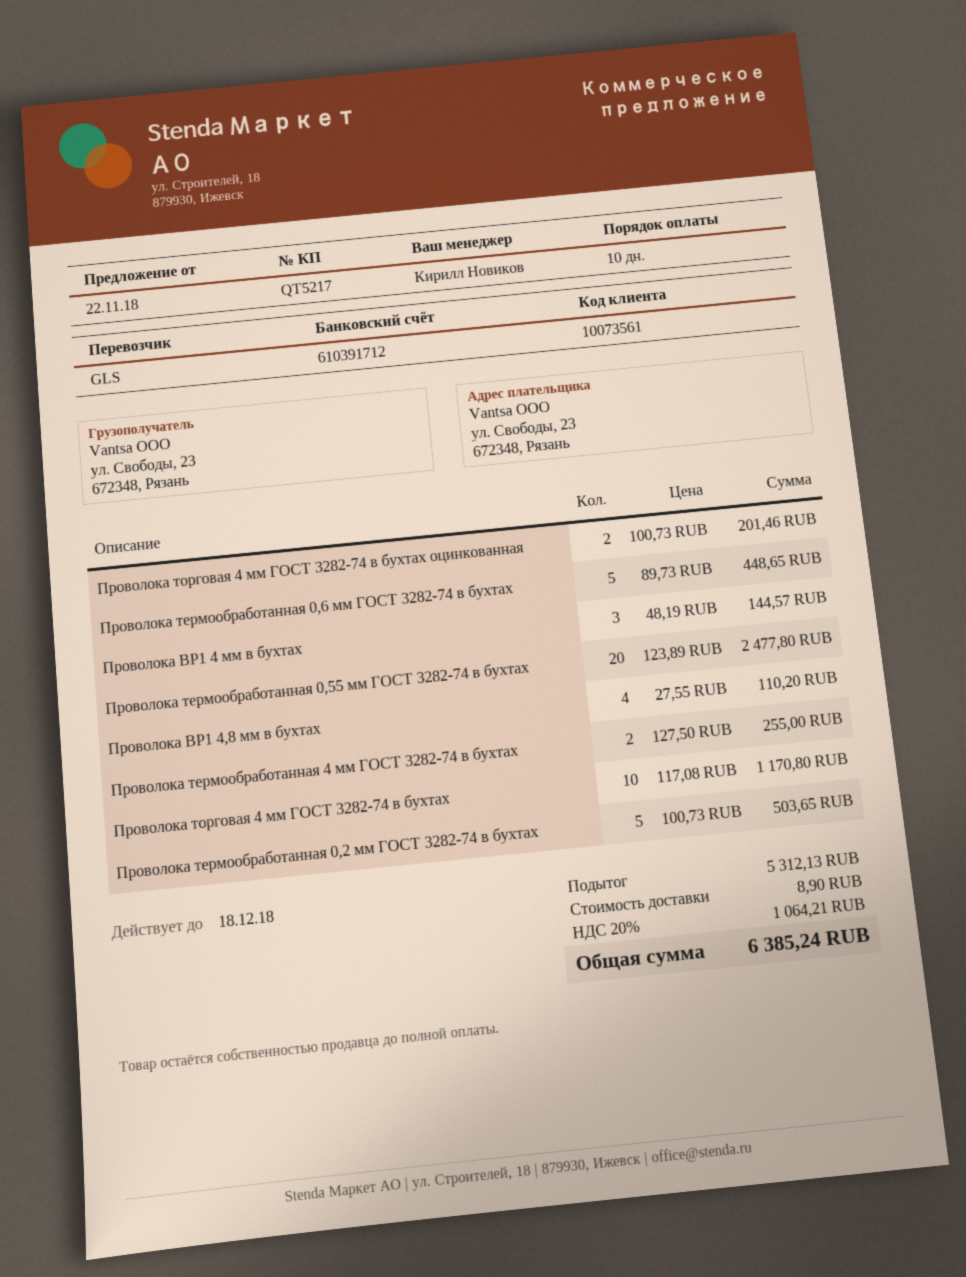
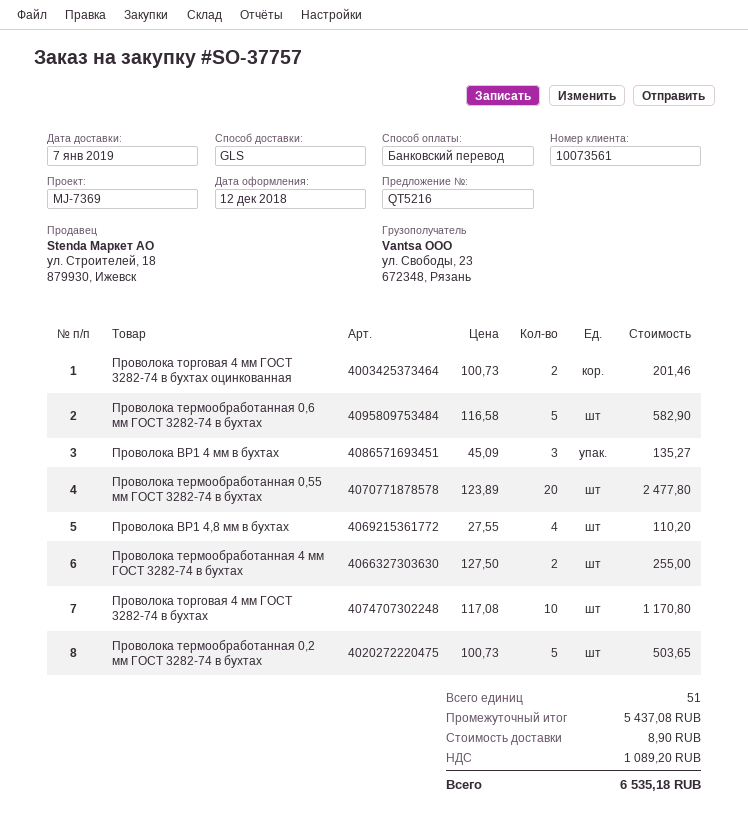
quote number: QT5217 -> QT5216
Проволока термообработанная 0,6 мм ГОСТ 3282-74 в бухтах: 5 x 89.73 = 448.65 -> 5 x 116.58 = 582.90
Проволока ВР1 4 мм в бухтах: 3 x 48.19 = 144.57 -> 3 x 45.09 = 135.27
subtotal: 5312.13 -> 5437.08
tax: 1064.21 -> 1089.20
total: 6385.24 -> 6535.18

